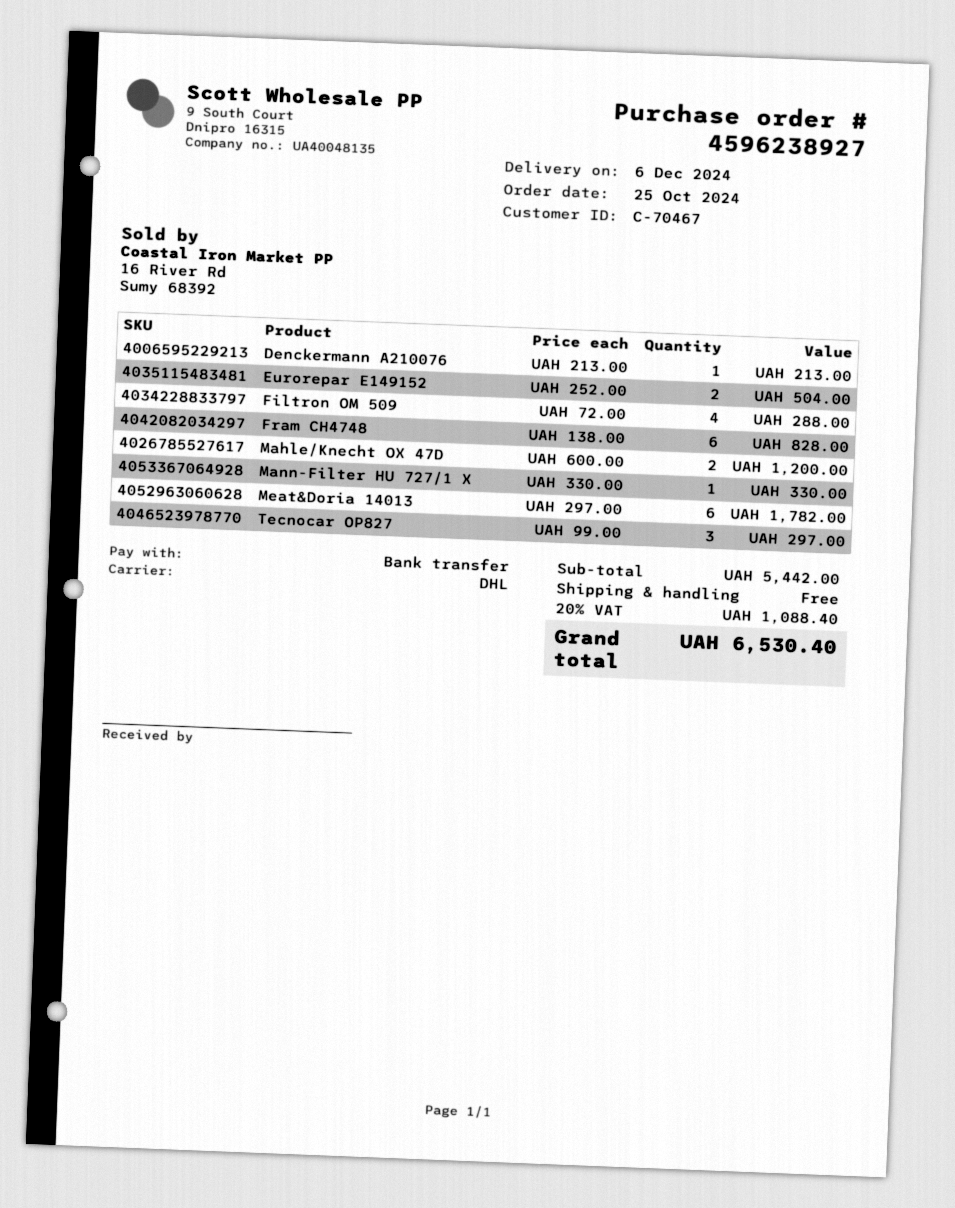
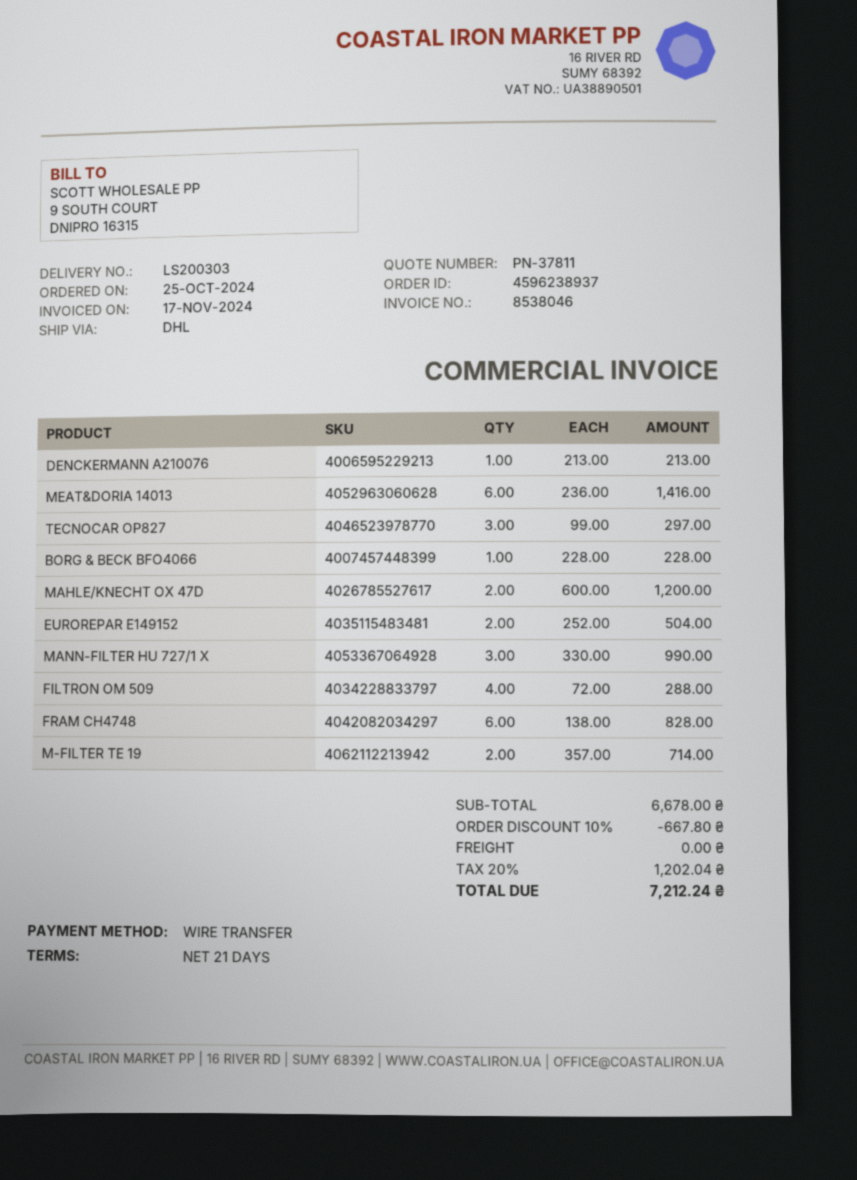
order number: 4596238927 -> 4596238937
Mann-Filter HU 727/1 X: 1 x 330.00 = 330.00 -> 3 x 330.00 = 990.00
Meat&Doria 14013: 6 x 297.00 = 1782.00 -> 6 x 236.00 = 1416.00
BORG & BECK BFO4066: none -> 1 x 228.00 = 228.00
M-FILTER TE 19: none -> 2 x 357.00 = 714.00
subtotal: 5442.00 -> 6678.00
discount: none -> 10% = 667.80
tax: 20% = 1088.40 -> 20% = 1202.04
total: 6530.40 -> 7212.24

